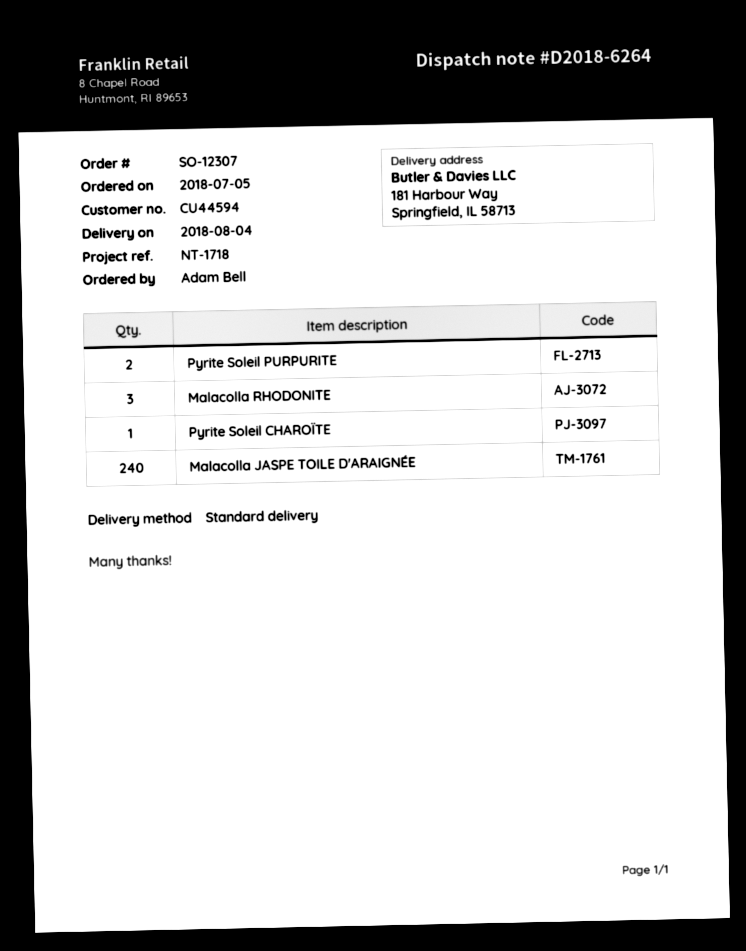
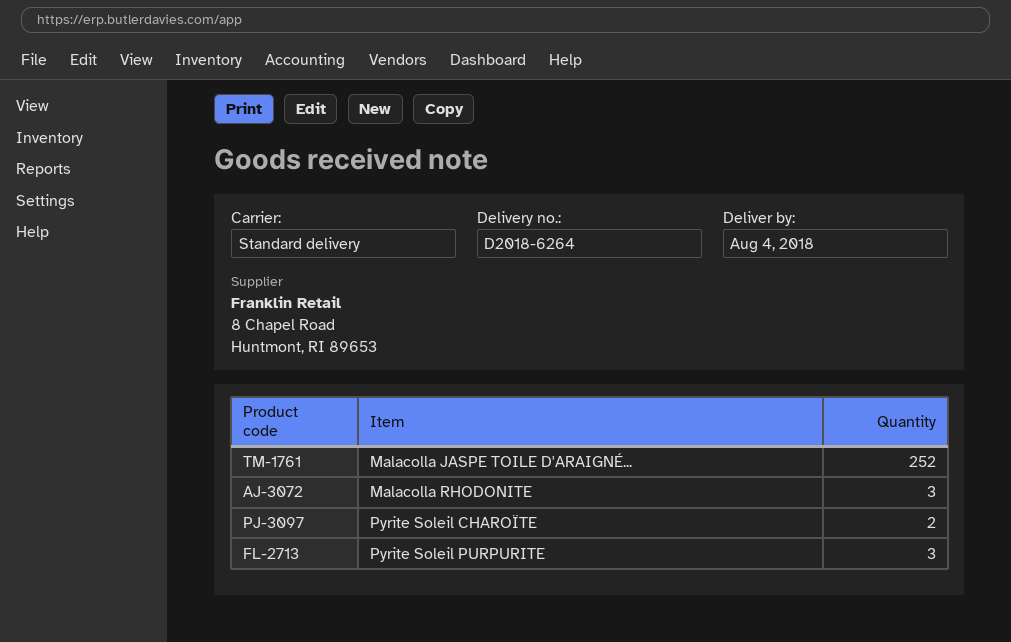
Pyrite Soleil PURPURITE: 2 -> 3
Pyrite Soleil CHAROÏTE: 1 -> 2
Malacolla JASPE TOILE D'ARAIGNÉE: 240 -> 252

